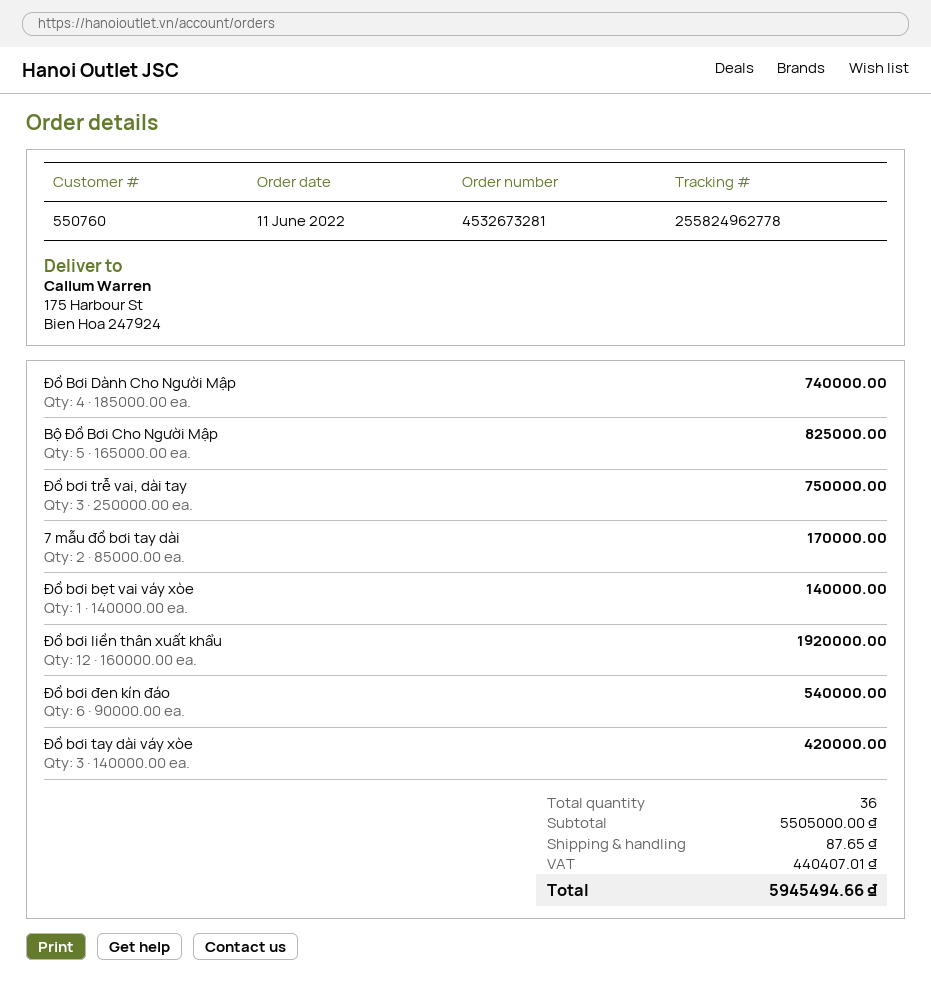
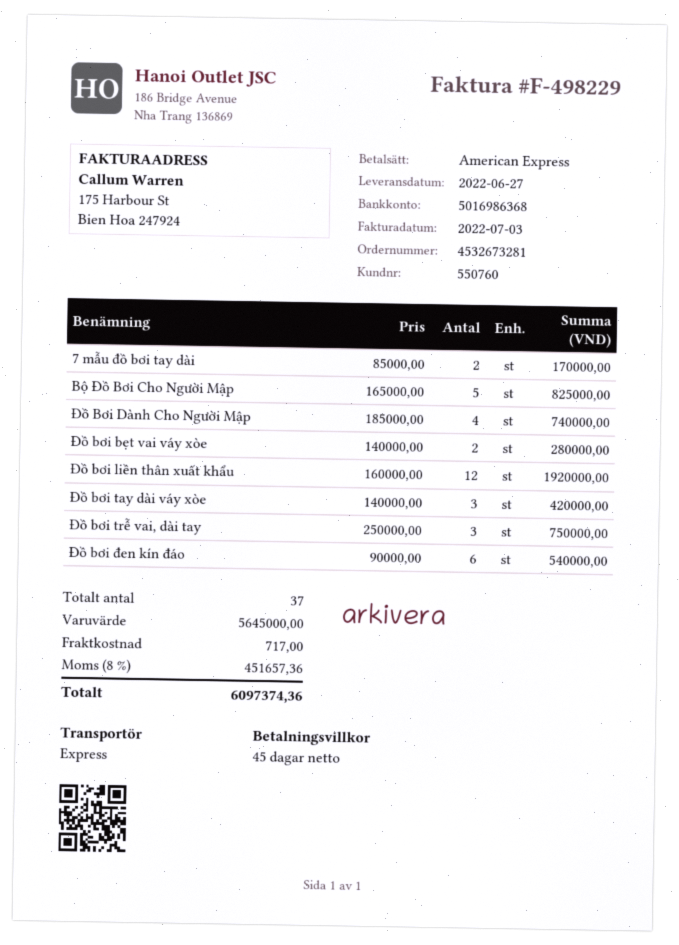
Đồ bơi bẹt vai váy xòe: 1 x 140000.00 = 140000.00 -> 2 x 140000.00 = 280000.00
total quantity: 36 -> 37
subtotal: 5505000.00 -> 5645000.00
shipping: 87.65 -> 717.00
tax: 440407.01 -> 451657.36
total: 5945494.66 -> 6097374.36

